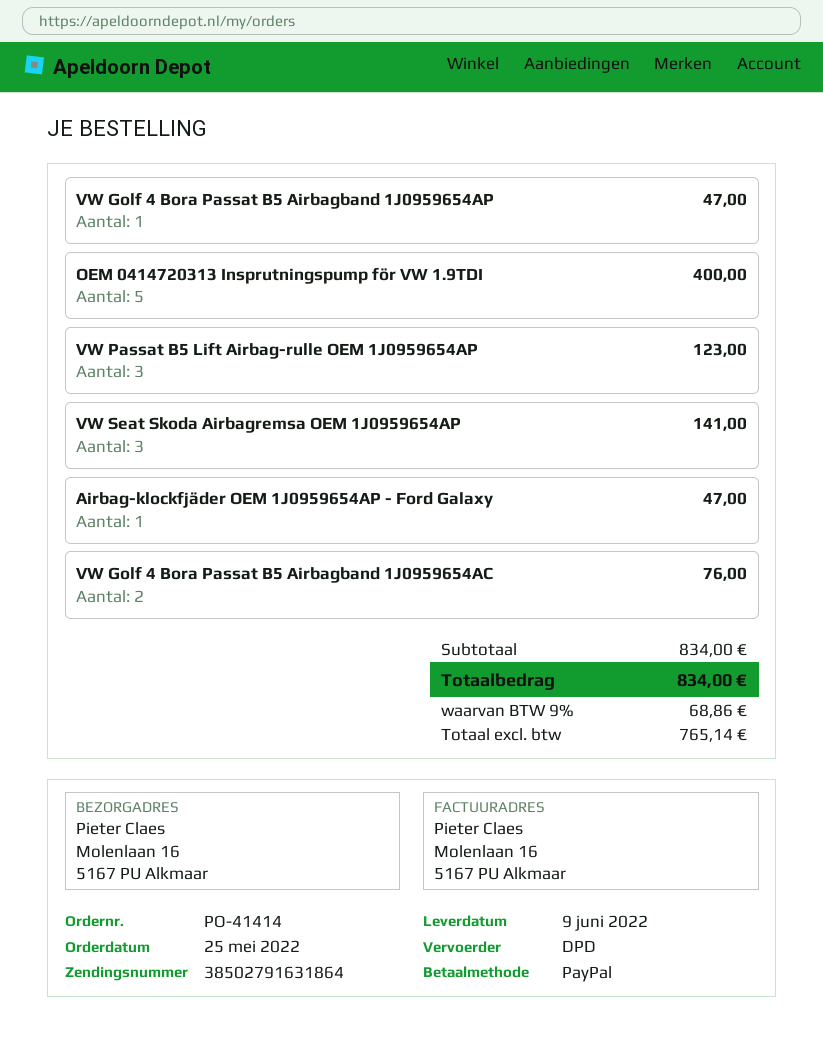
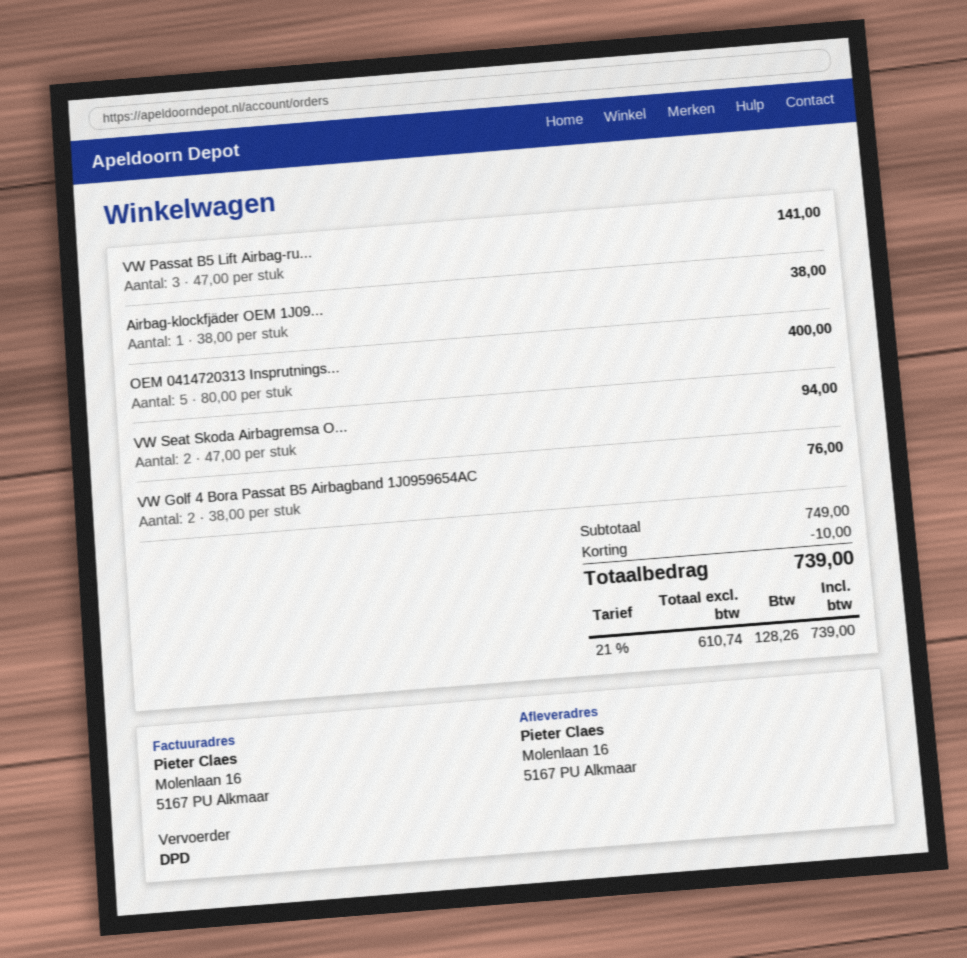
VW Golf 4 Bora Passat B5 Airbagband 1J0959654AP: 1 for 47.00 -> none
VW Passat B5 Lift Airbag-rulle OEM 1J0959654AP: 3 for 123.00 -> 3 for 141.00
VW Seat Skoda Airbagremsa OEM 1J0959654AP: 3 for 141.00 -> 2 for 94.00
Airbag-klockfjäder OEM 1J0959654AP - Ford Galaxy: 1 for 47.00 -> 1 for 38.00
subtotal: 834.00 -> 749.00
discount: none -> 10.00
net: 765.14 -> 610.74
tax: 9% = 68.86 -> 21% = 128.26
total: 834.00 -> 739.00

